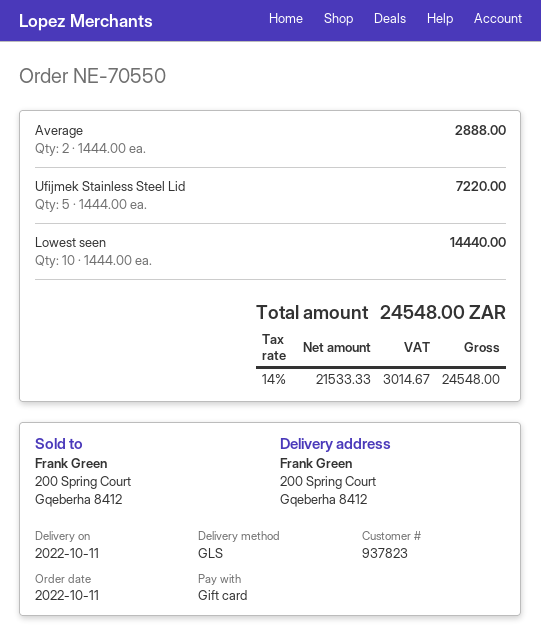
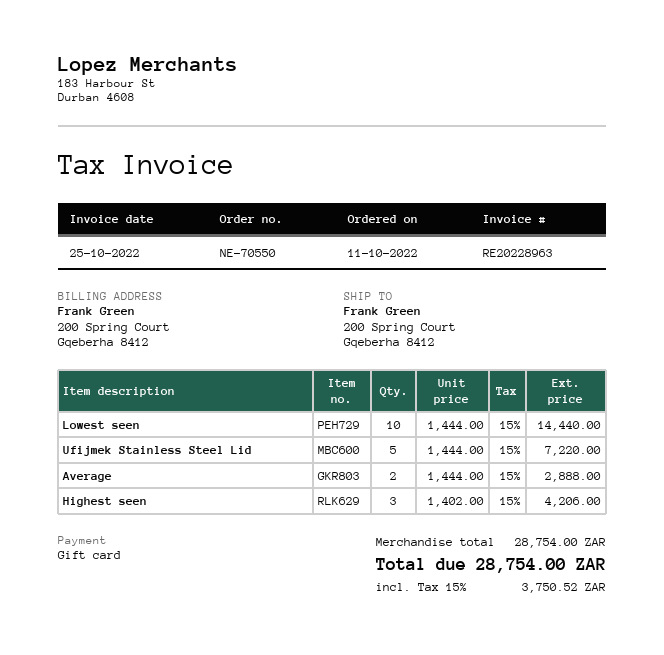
Highest seen: none -> 3 x 1402.00 = 4206.00
tax: 14% = 3014.67 -> 15% = 3750.52
total: 24548.00 -> 28754.00

